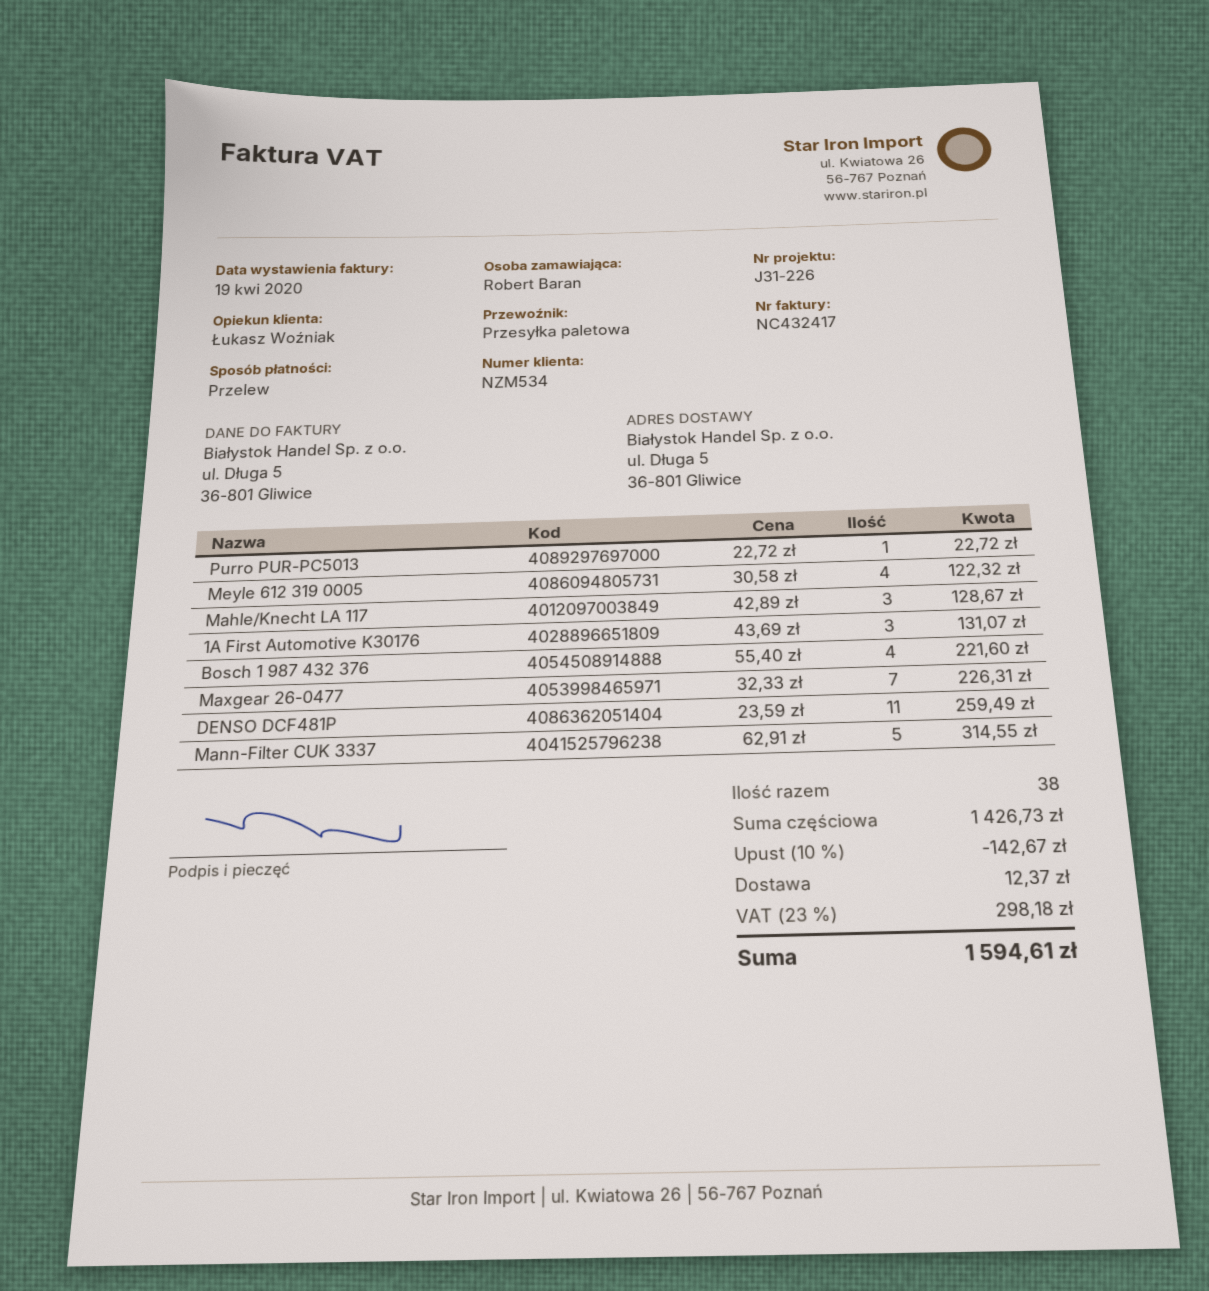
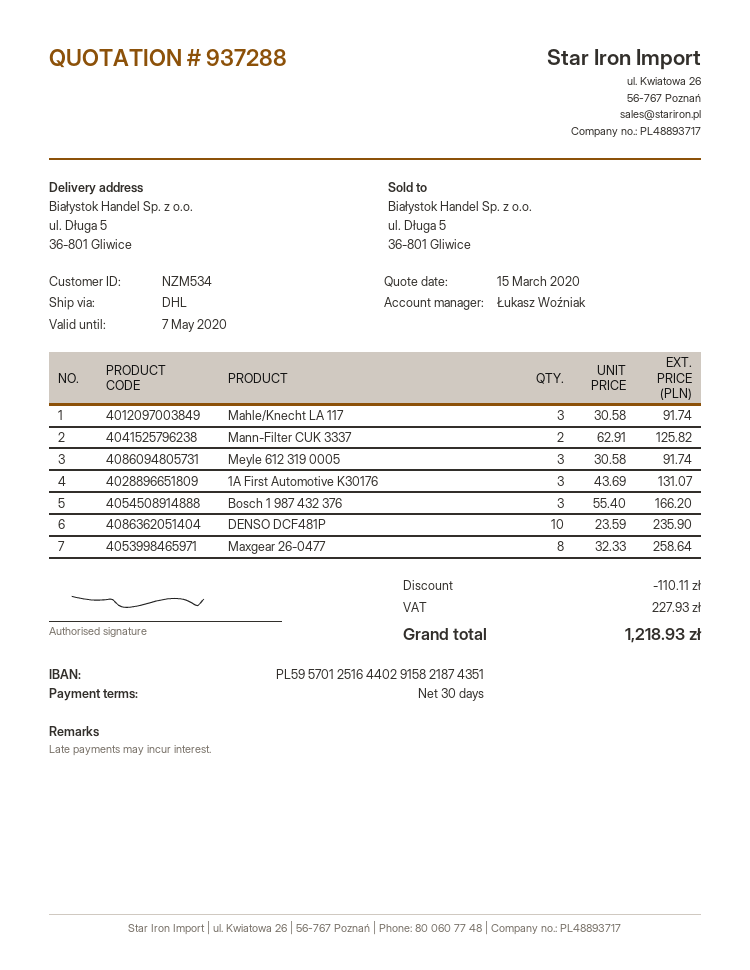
shipping method: pallet freight -> DHL
Purro PUR-PC5013: 1 x 22.72 = 22.72 -> none
Meyle 612 319 0005: 4 x 30.58 = 122.32 -> 3 x 30.58 = 91.74
Mahle/Knecht LA 117: 3 x 42.89 = 128.67 -> 3 x 30.58 = 91.74
Bosch 1 987 432 376: 4 x 55.40 = 221.60 -> 3 x 55.40 = 166.20
Maxgear 26-0477: 7 x 32.33 = 226.31 -> 8 x 32.33 = 258.64
DENSO DCF481P: 11 x 23.59 = 259.49 -> 10 x 23.59 = 235.90
Mann-Filter CUK 3337: 5 x 62.91 = 314.55 -> 2 x 62.91 = 125.82
discount: 142.67 -> 110.11
shipping: 12.37 -> none
tax: 298.18 -> 227.93
total: 1594.61 -> 1218.93

